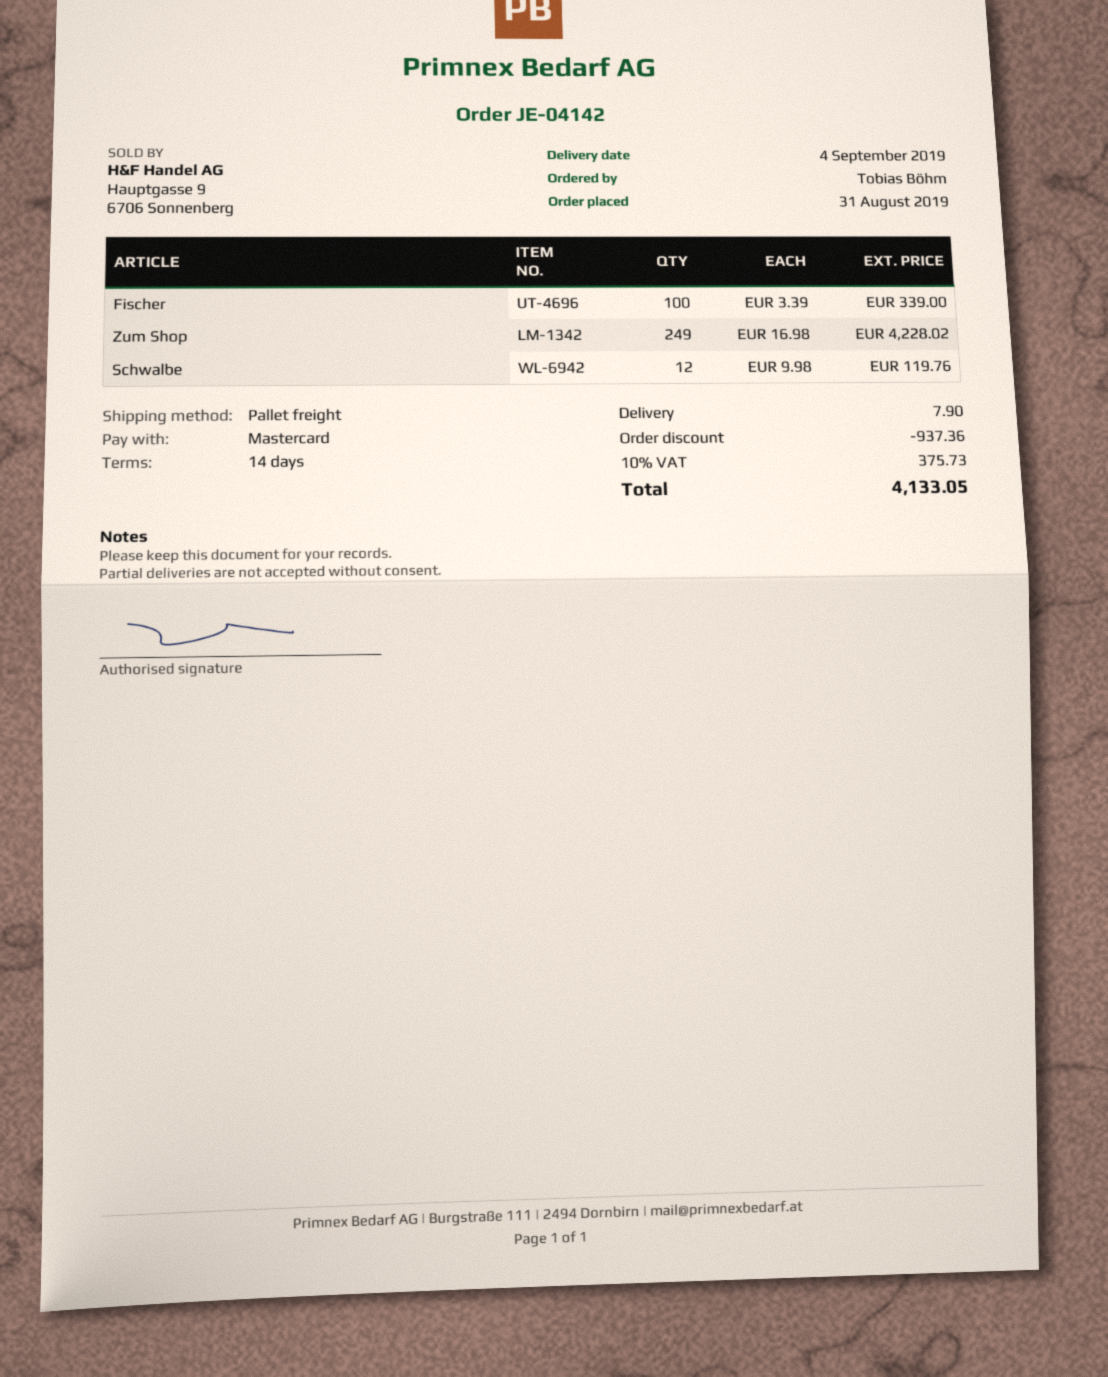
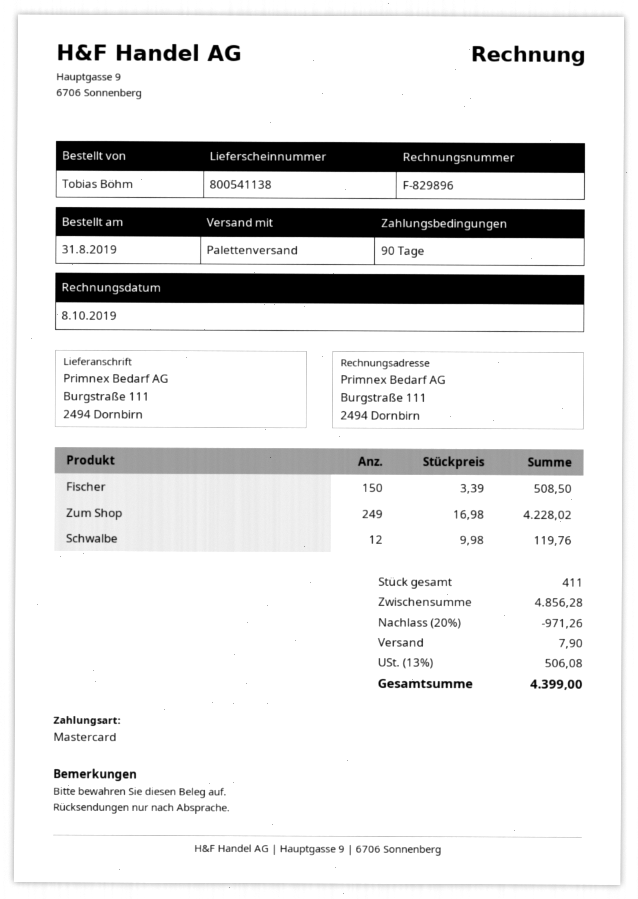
payment terms: 14 days -> 90 days
Fischer: 100 x 3.39 = 339.00 -> 150 x 3.39 = 508.50
discount: 937.36 -> 971.26
tax: 10% = 375.73 -> 13% = 506.08
total: 4133.05 -> 4399.00

